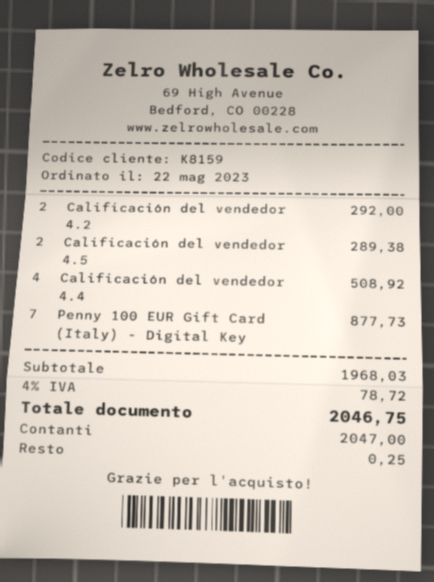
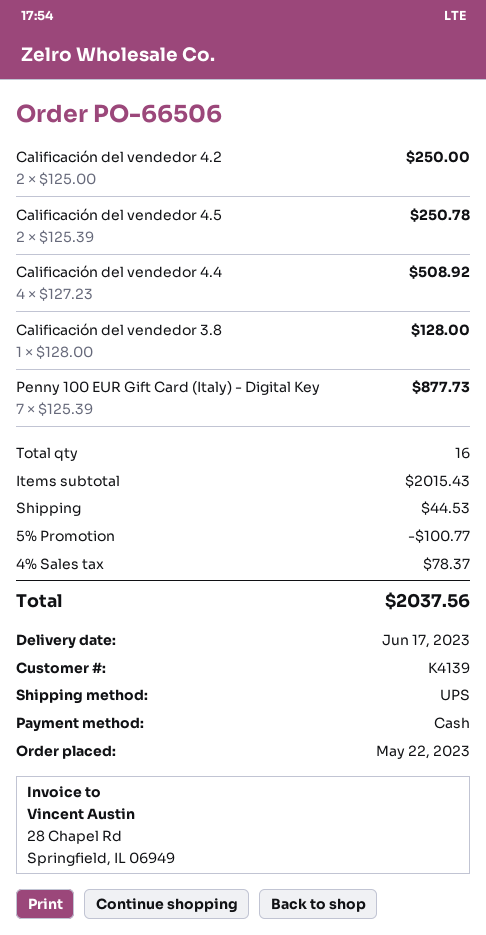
customer number: K8159 -> K4139
Calificación del vendedor 4.2: 2 for 292.00 -> 2 for 250.00
Calificación del vendedor 4.5: 2 for 289.38 -> 2 for 250.78
Calificación del vendedor 3.8: none -> 1 for 128.00
subtotal: 1968.03 -> 2015.43
discount: none -> 5% = 100.77
shipping: none -> 44.53
tax: 4% = 78.72 -> 4% = 78.37
total: 2046.75 -> 2037.56

